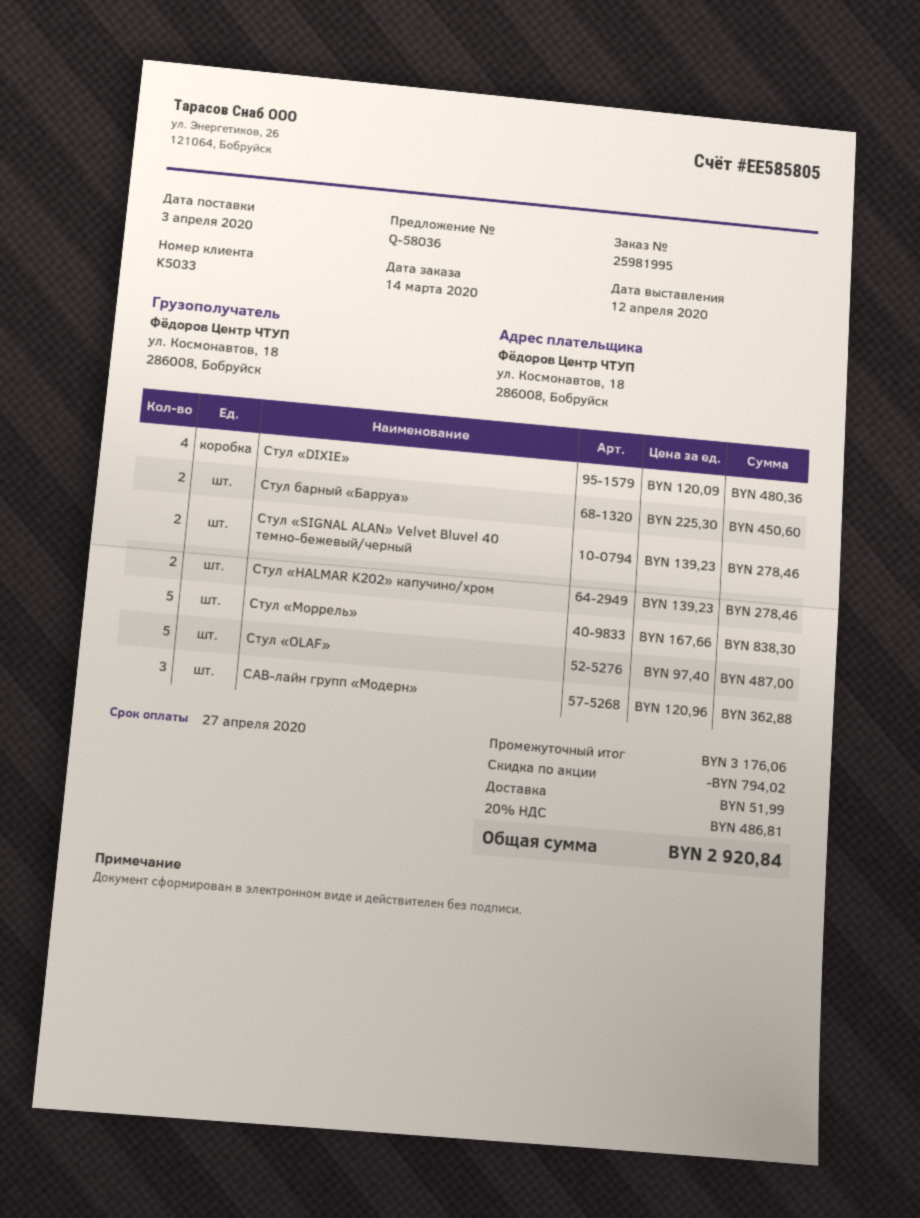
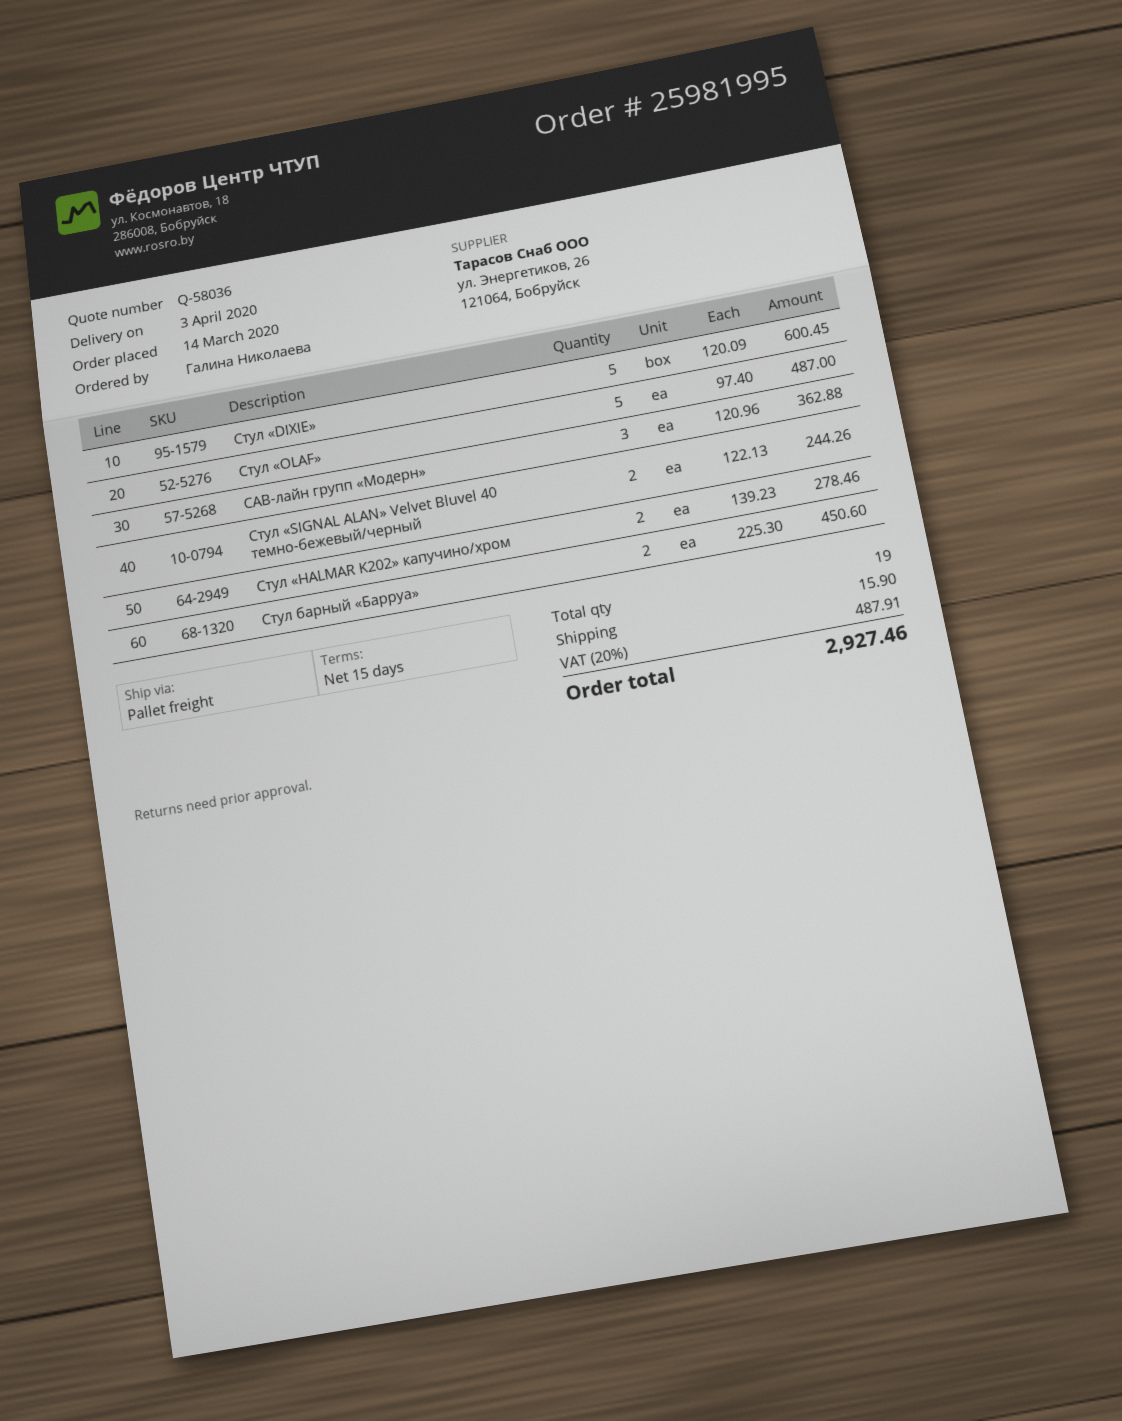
Стул «DIXIE»: 4 x 120.09 = 480.36 -> 5 x 120.09 = 600.45
Стул «SIGNAL ALAN» Velvet Bluvel 40 темно-бежевый/черный: 2 x 139.23 = 278.46 -> 2 x 122.13 = 244.26
Стул «Моррель»: 5 x 167.66 = 838.30 -> none
discount: 794.02 -> none
shipping: 51.99 -> 15.90
tax: 20% = 486.81 -> 20% = 487.91
total: 2920.84 -> 2927.46

